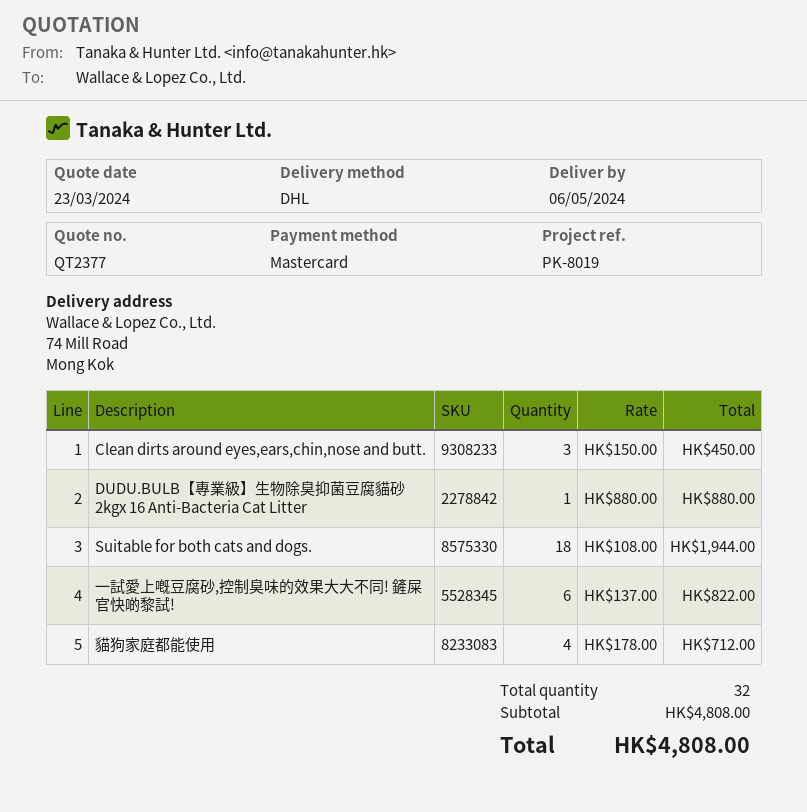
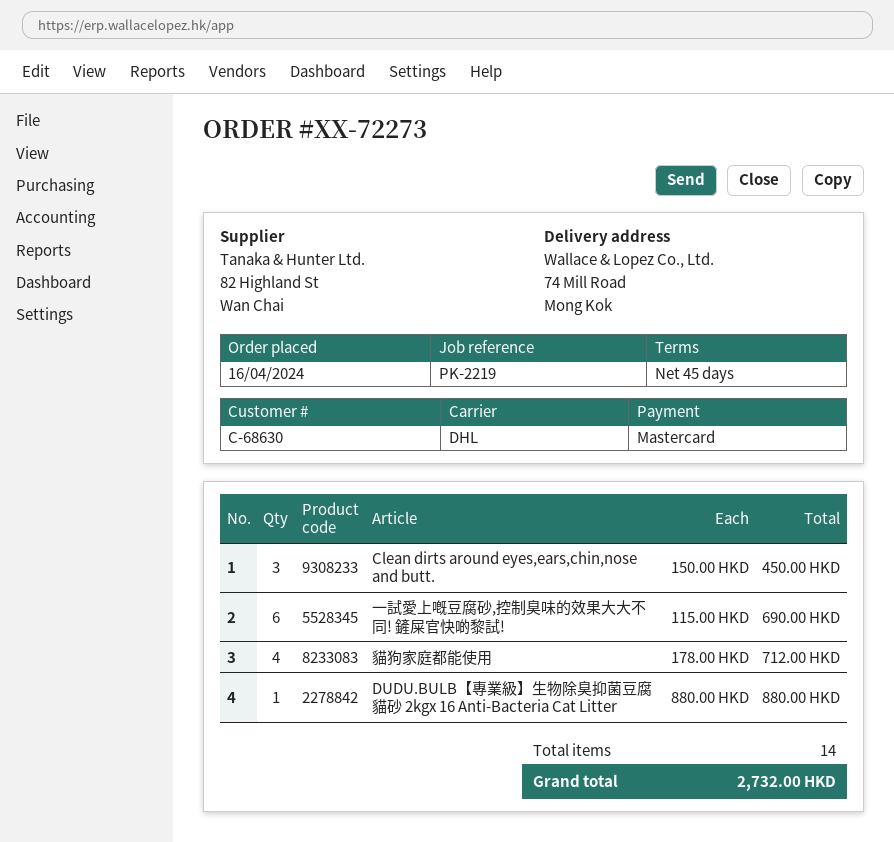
reference: PK-8019 -> PK-2219
Suitable for both cats and dogs.: 18 x 108.00 = 1944.00 -> none
一試愛上嘅豆腐砂,控制臭味的效果大大不同! 鏟屎官快啲黎試!: 6 x 137.00 = 822.00 -> 6 x 115.00 = 690.00
total quantity: 32 -> 14
total: 4808.00 -> 2732.00

